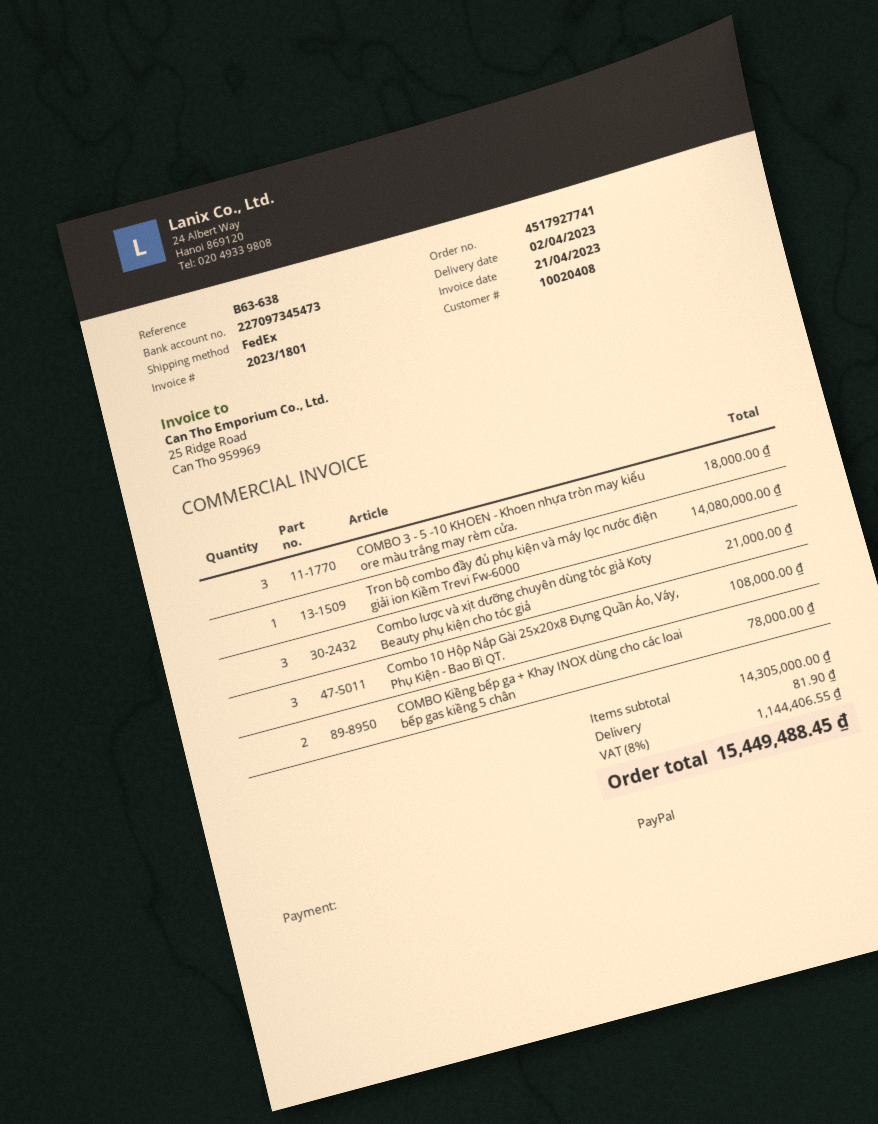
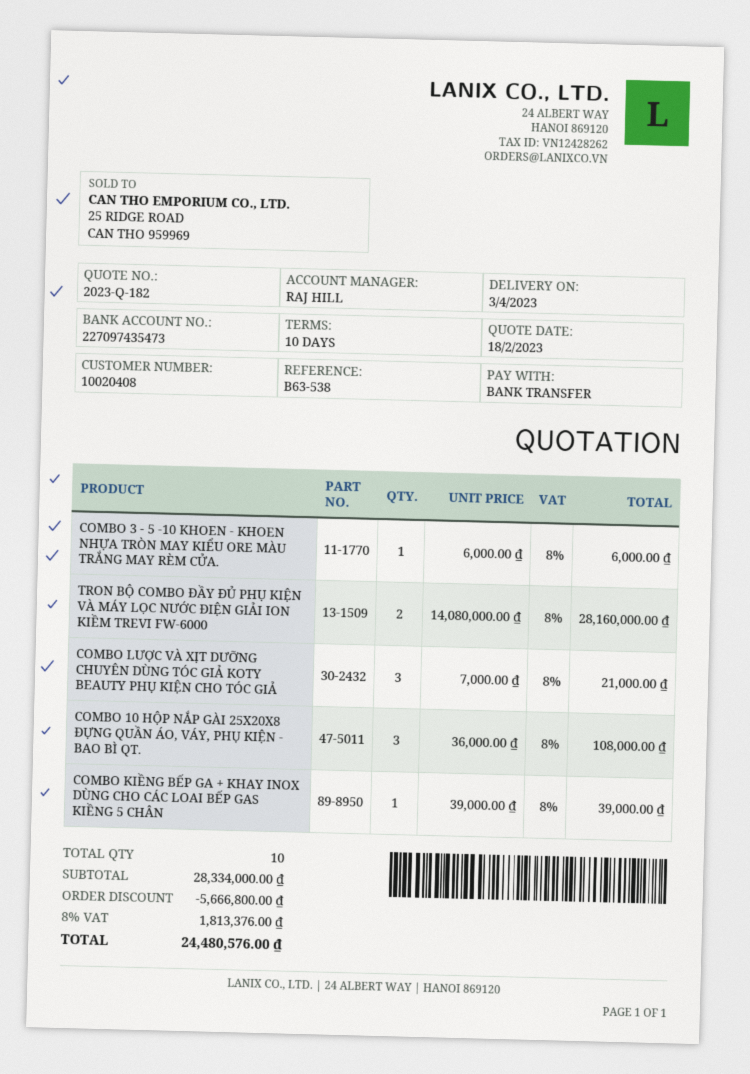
delivery date: 2023-04-02 -> 2023-04-03
reference: B63-638 -> B63-538
payment method: PayPal -> bank transfer
bank account: 227097345473 -> 227097435473
COMBO 3 - 5 -10 KHOEN - Khoen nhựa tròn may kiểu ore màu trắng may rèm cửa.: 3 for 18000.00 -> 1 for 6000.00
Tron bộ combo đầy đủ phụ kiện và máy lọc nước điện giải ion Kiềm Trevi Fw-6000: 1 for 14080000.00 -> 2 for 28160000.00
COMBO Kiềng bếp ga + Khay INOX dùng cho các loai bếp gas kiềng 5 chân: 2 for 78000.00 -> 1 for 39000.00
subtotal: 14305000.00 -> 28334000.00
discount: none -> 5666800.00
shipping: 81.90 -> none
tax: 8% = 1144406.55 -> 8% = 1813376.00
total: 15449488.45 -> 24480576.00

